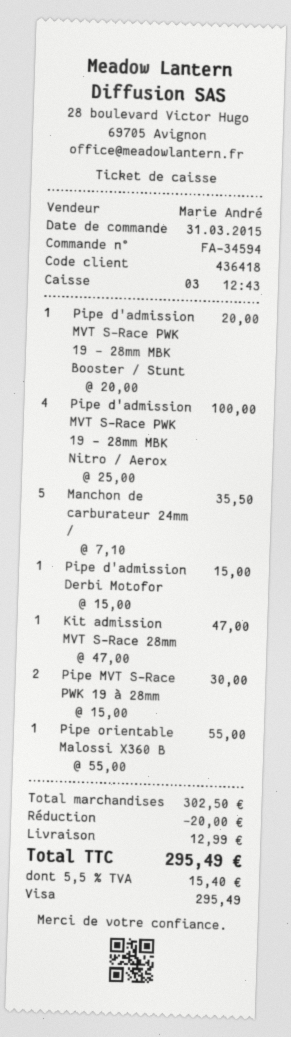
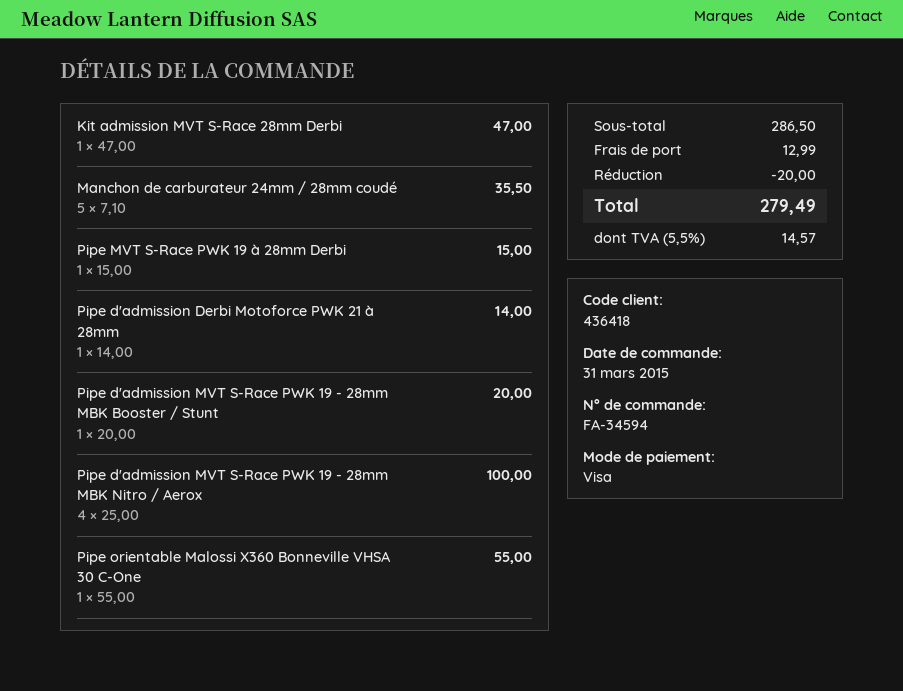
Pipe d'admission Derbi Motofor: 1 x 15.00 = 15.00 -> 1 x 14.00 = 14.00
Pipe MVT S-Race PWK 19 à 28mm: 2 x 15.00 = 30.00 -> 1 x 15.00 = 15.00
subtotal: 302.50 -> 286.50
tax: 5.5% = 15.40 -> 5.5% = 14.57
total: 295.49 -> 279.49

